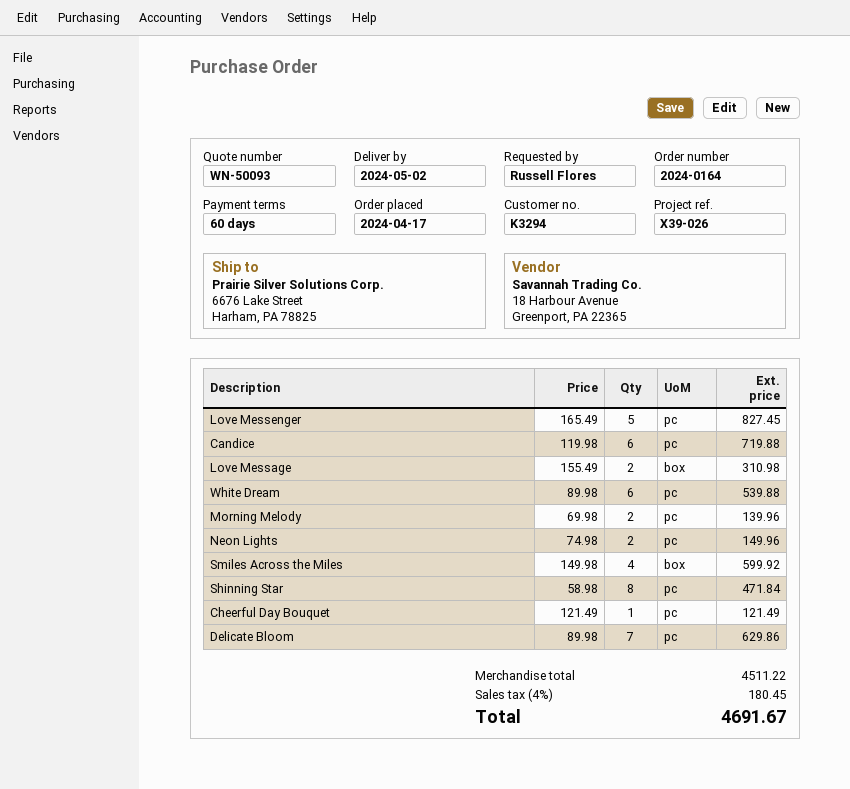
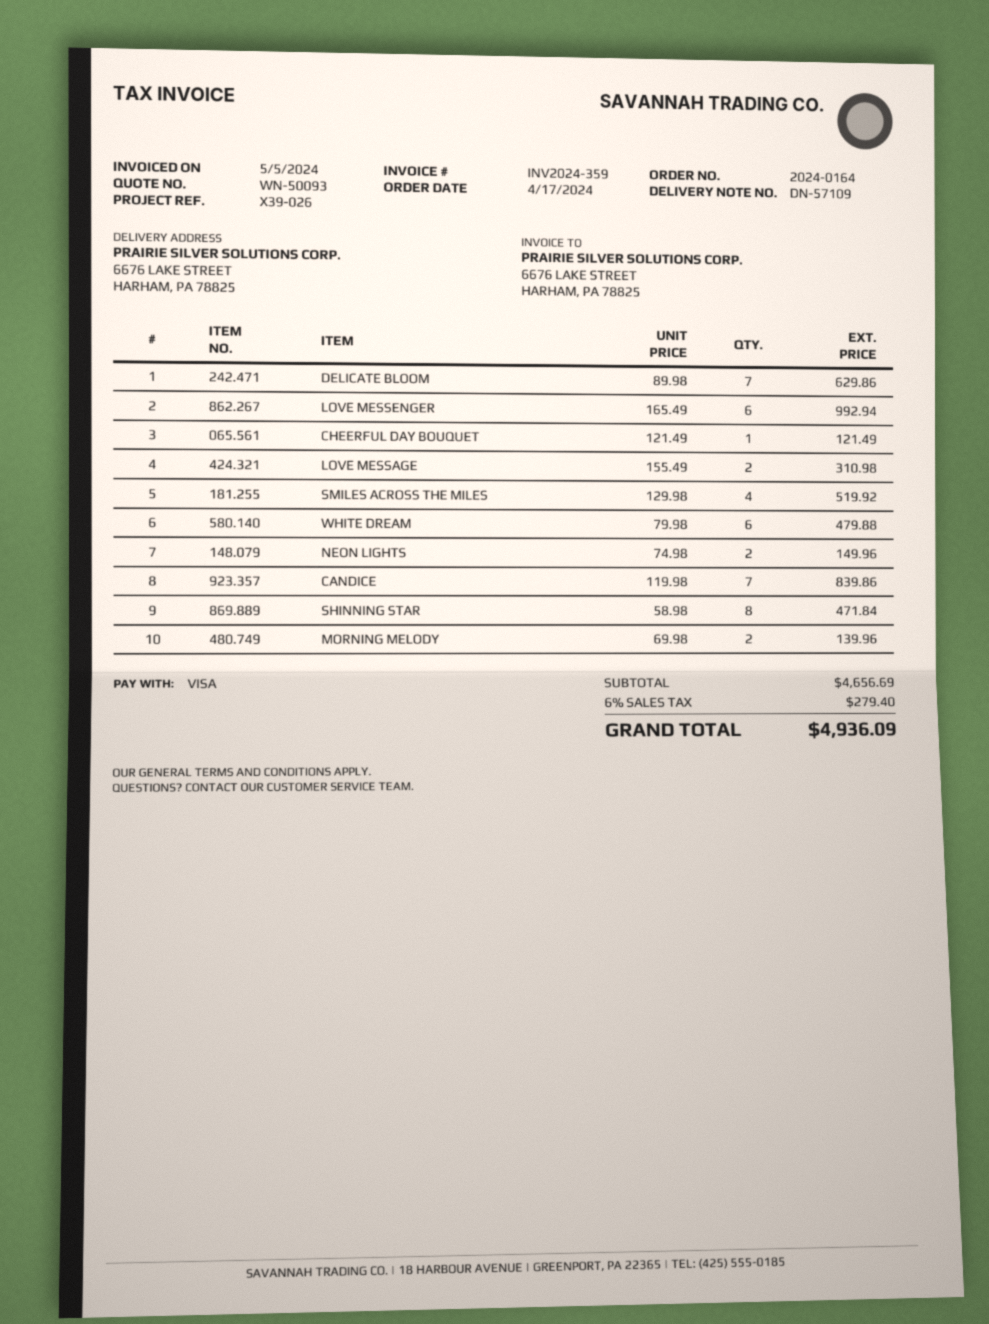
Love Messenger: 5 x 165.49 = 827.45 -> 6 x 165.49 = 992.94
Candice: 6 x 119.98 = 719.88 -> 7 x 119.98 = 839.86
White Dream: 6 x 89.98 = 539.88 -> 6 x 79.98 = 479.88
Smiles Across the Miles: 4 x 149.98 = 599.92 -> 4 x 129.98 = 519.92
subtotal: 4511.22 -> 4656.69
tax: 4% = 180.45 -> 6% = 279.40
total: 4691.67 -> 4936.09

